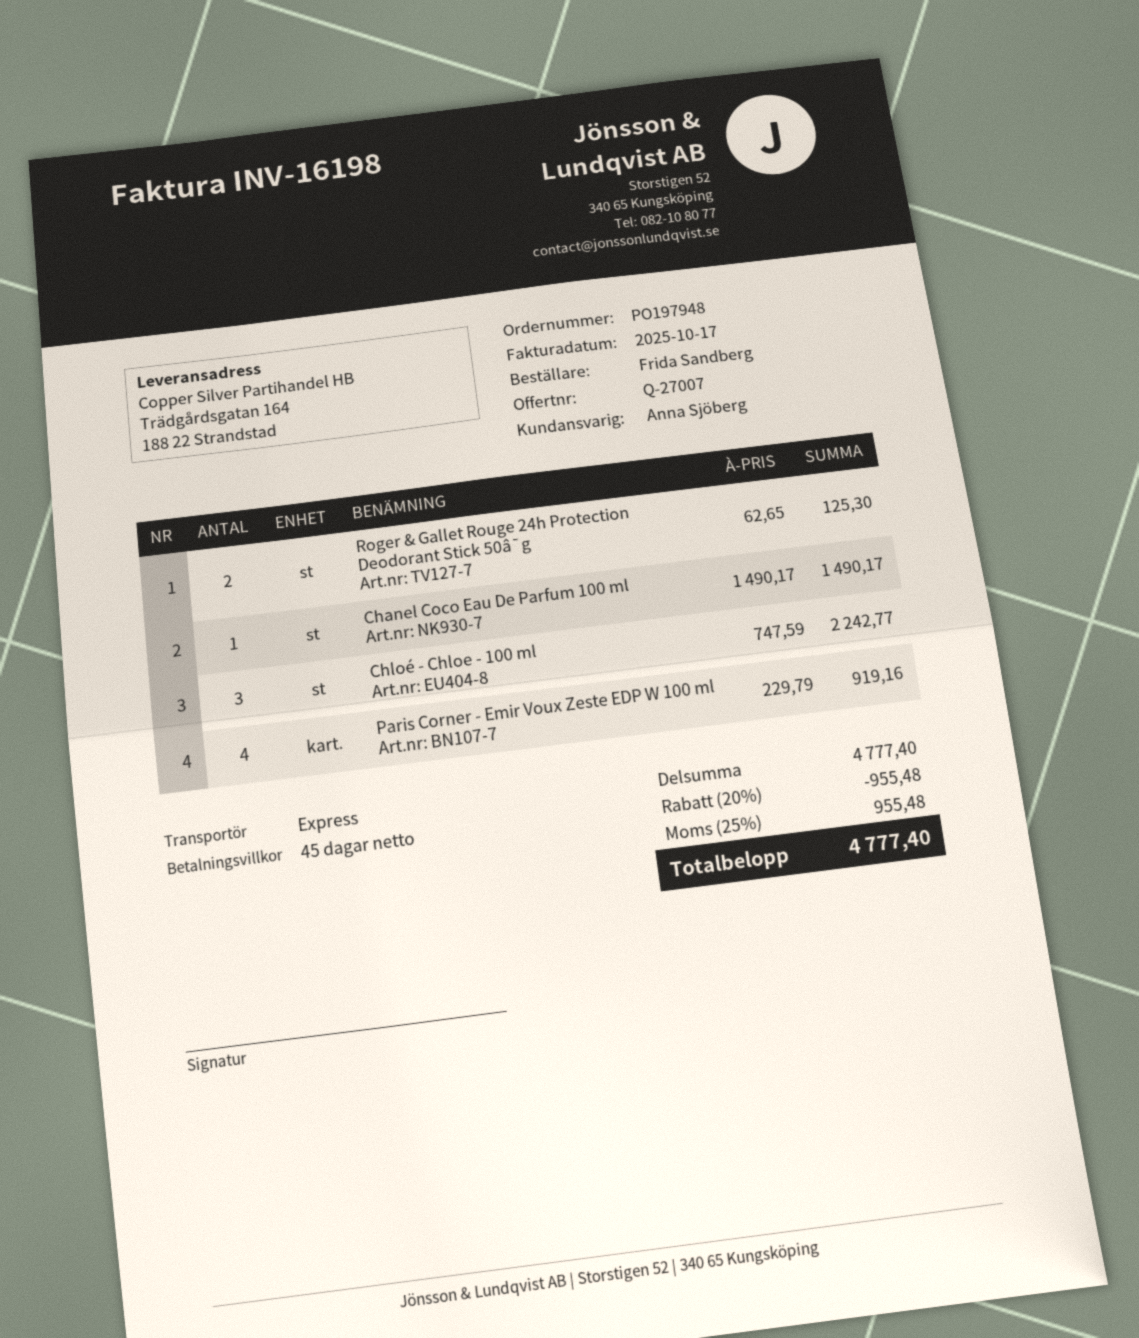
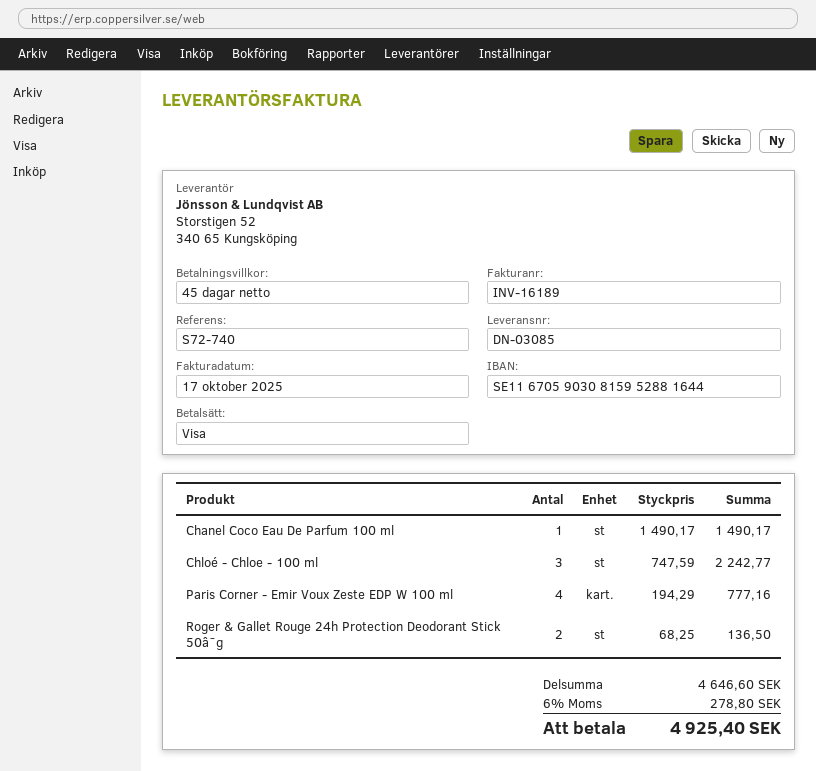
invoice number: INV-16198 -> INV-16189
Roger & Gallet Rouge 24h Protection Deodorant Stick 50â¯g: 2 x 62.65 = 125.30 -> 2 x 68.25 = 136.50
Paris Corner - Emir Voux Zeste EDP W 100 ml: 4 x 229.79 = 919.16 -> 4 x 194.29 = 777.16
subtotal: 4777.40 -> 4646.60
discount: 20% = 955.48 -> none
tax: 25% = 955.48 -> 6% = 278.80
total: 4777.40 -> 4925.40

